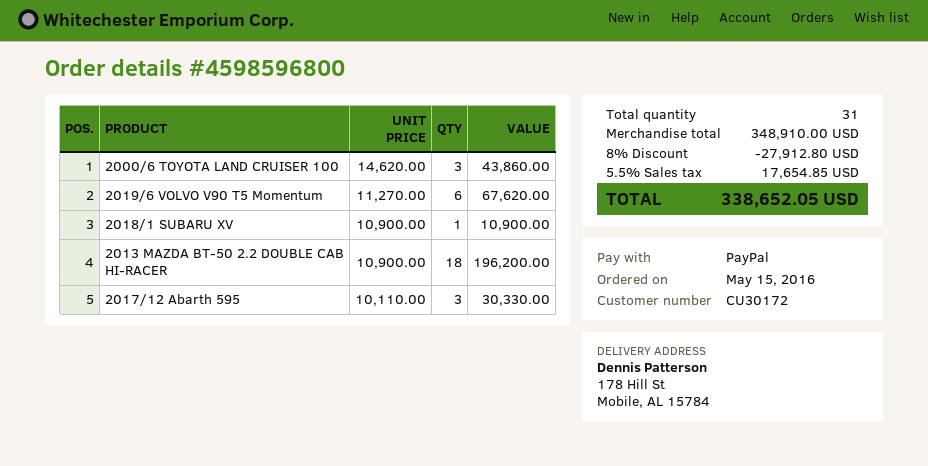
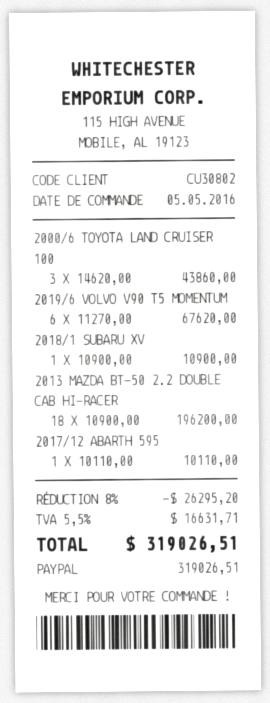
order date: 2016-05-15 -> 2016-05-05
customer number: CU30172 -> CU30802
2017/12 Abarth 595: 3 x 10110.00 = 30330.00 -> 1 x 10110.00 = 10110.00
discount: 8% = 27912.80 -> 8% = 26295.20
tax: 5.5% = 17654.85 -> 5.5% = 16631.71
total: 338652.05 -> 319026.51

